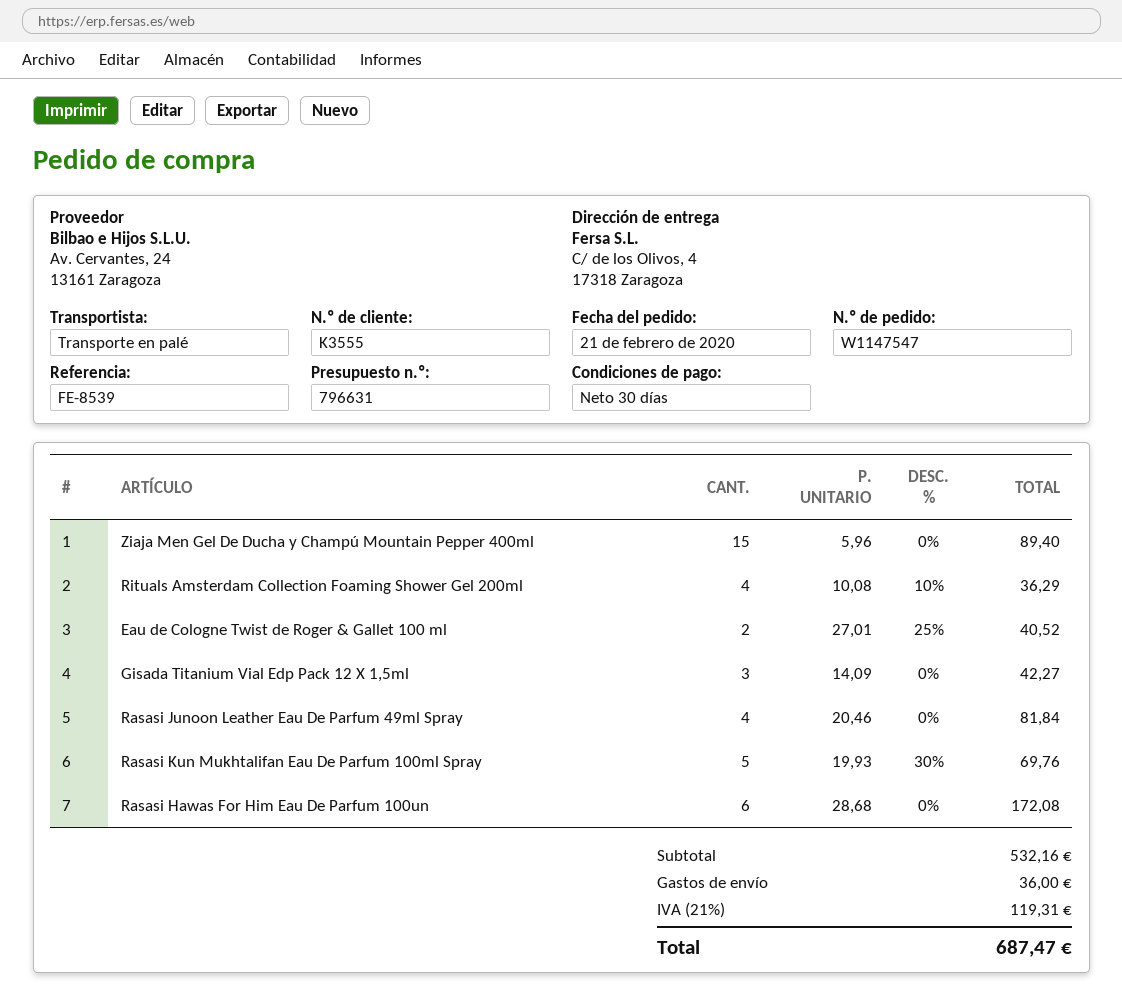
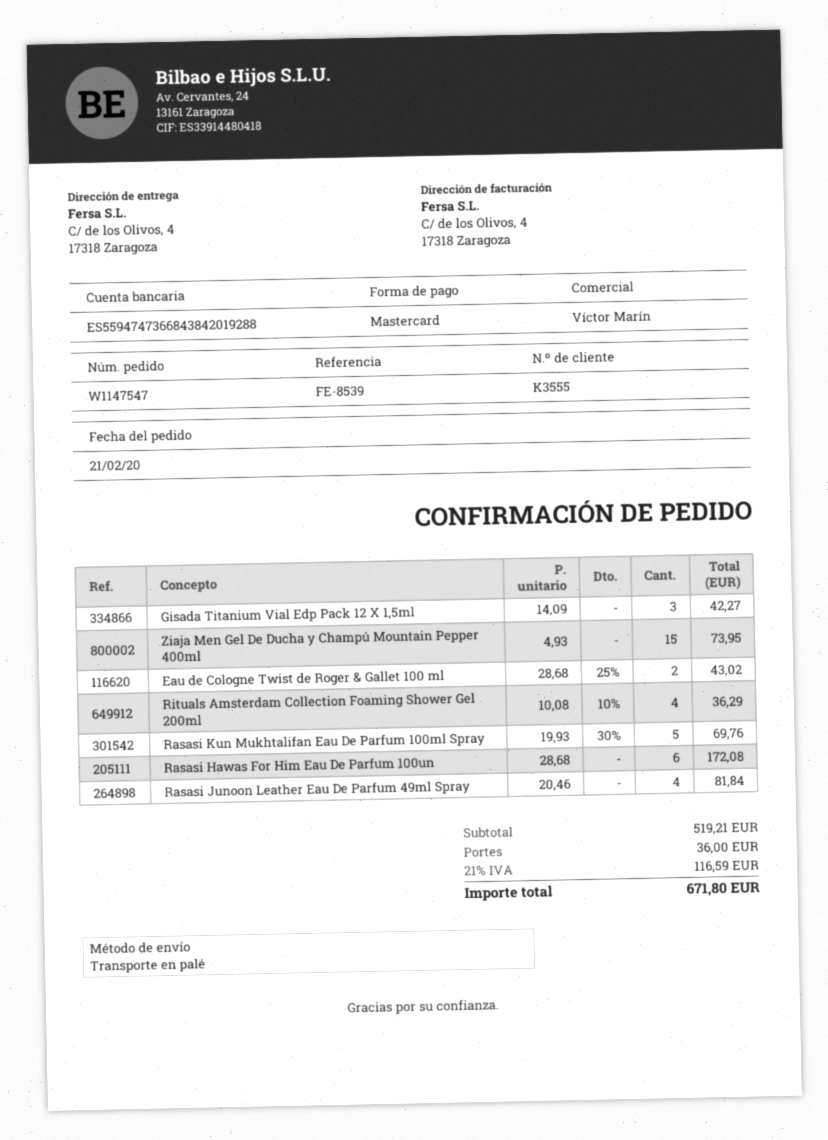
Ziaja Men Gel De Ducha y Champú Mountain Pepper 400ml: 15 x 5.96 = 89.40 -> 15 x 4.93 = 73.95
Eau de Cologne Twist de Roger & Gallet 100 ml: 2 x 27.01 - 25% = 40.52 -> 2 x 28.68 - 25% = 43.02
subtotal: 532.16 -> 519.21
tax: 21% = 119.31 -> 21% = 116.59
total: 687.47 -> 671.80

